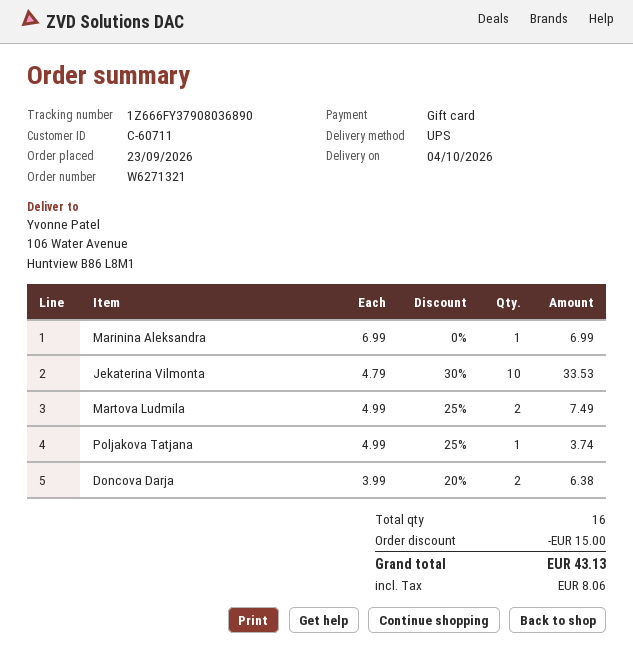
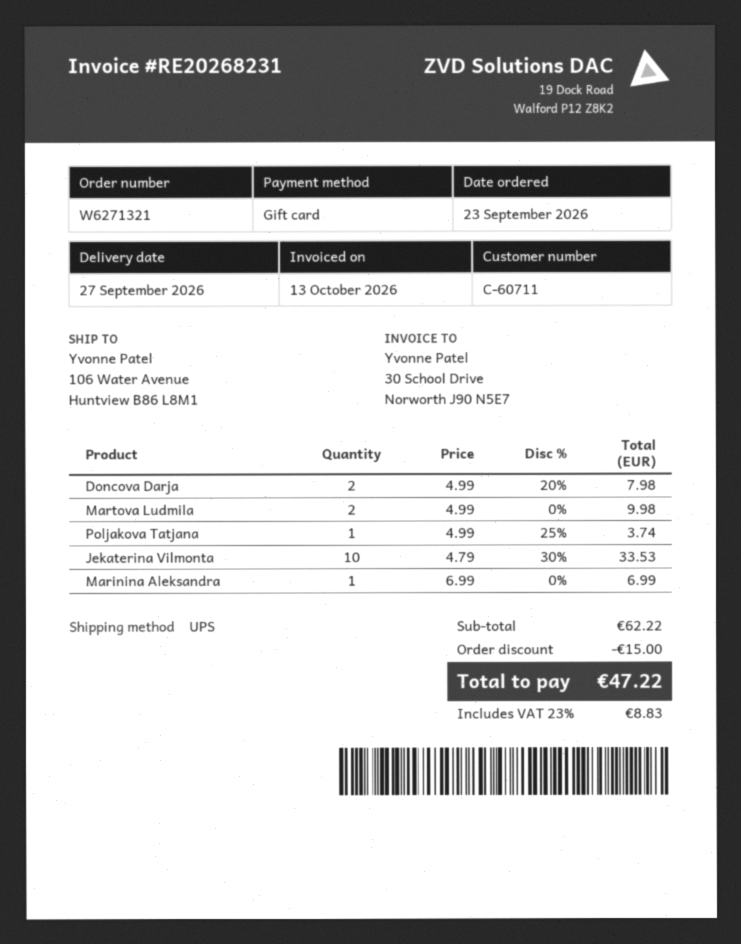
delivery date: 2026-10-04 -> 2026-09-27
Martova Ludmila: 2 x 4.99 - 25% = 7.49 -> 2 x 4.99 = 9.98
Doncova Darja: 2 x 3.99 - 20% = 6.38 -> 2 x 4.99 - 20% = 7.98
tax: 8.06 -> 8.83
total: 43.13 -> 47.22

